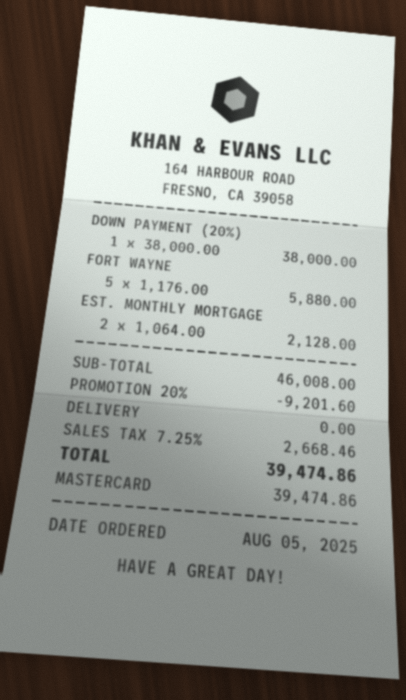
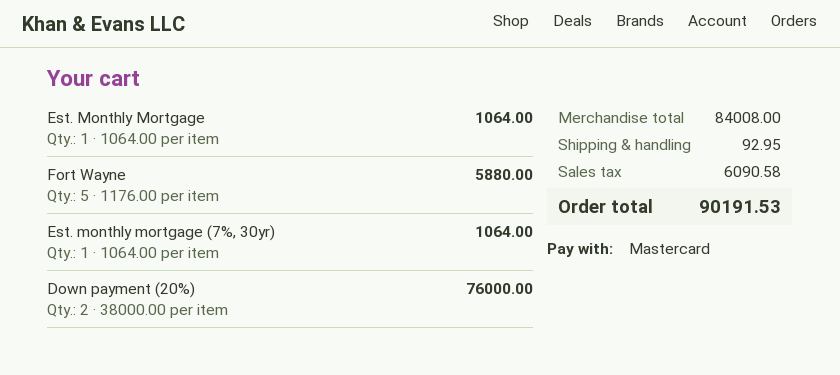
DOWN PAYMENT (20%): 1 x 38000.00 = 38000.00 -> 2 x 38000.00 = 76000.00
EST. MONTHLY MORTGAGE: 2 x 1064.00 = 2128.00 -> 1 x 1064.00 = 1064.00
Est. monthly mortgage (7%, 30yr): none -> 1 x 1064.00 = 1064.00
subtotal: 46008.00 -> 84008.00
discount: 20% = 9201.60 -> none
shipping: 0.00 -> 92.95
tax: 2668.46 -> 6090.58
total: 39474.86 -> 90191.53

